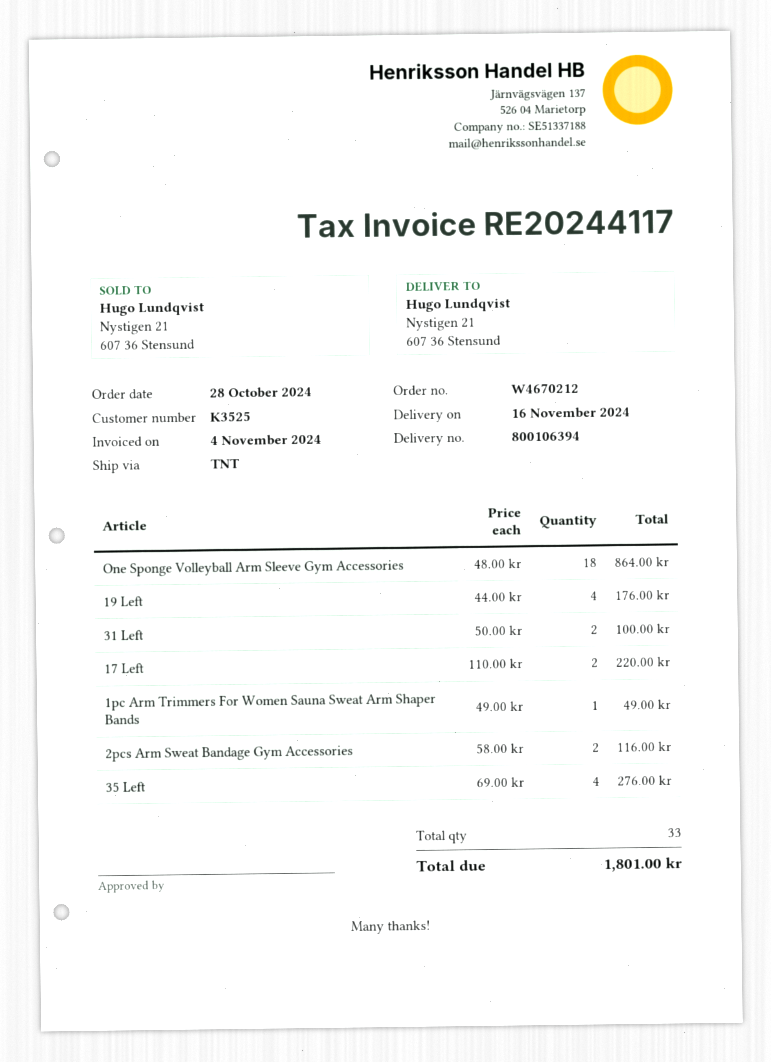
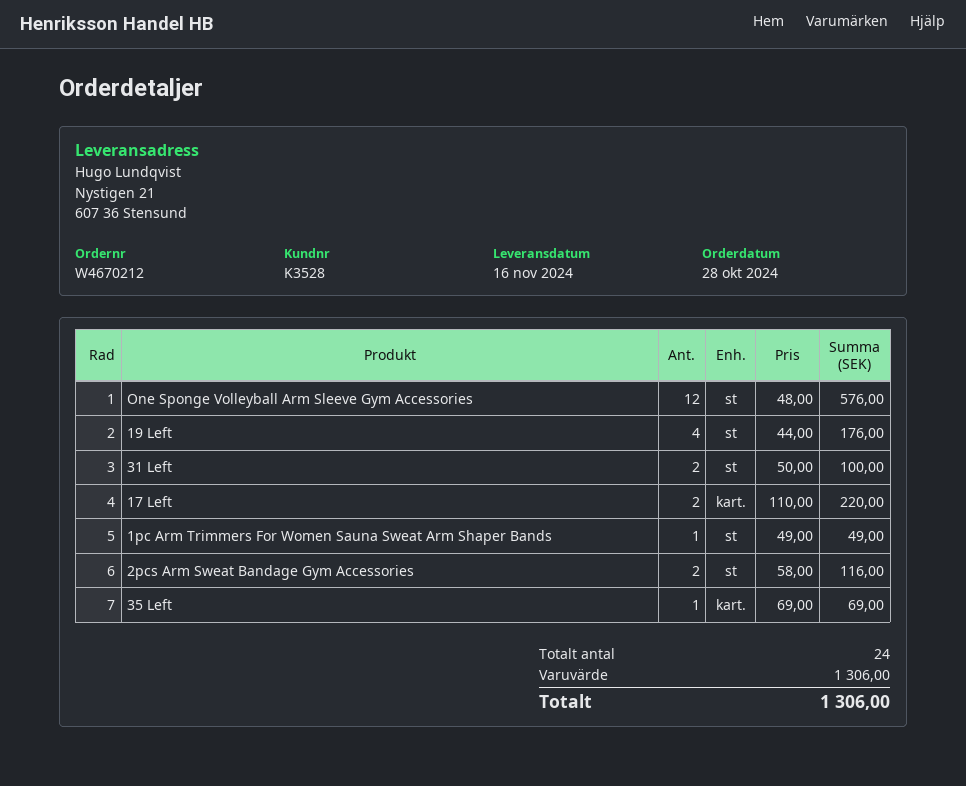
customer number: K3525 -> K3528
One Sponge Volleyball Arm Sleeve Gym Accessories: 18 x 48.00 = 864.00 -> 12 x 48.00 = 576.00
35 Left: 4 x 69.00 = 276.00 -> 1 x 69.00 = 69.00
total quantity: 33 -> 24
total: 1801.00 -> 1306.00

